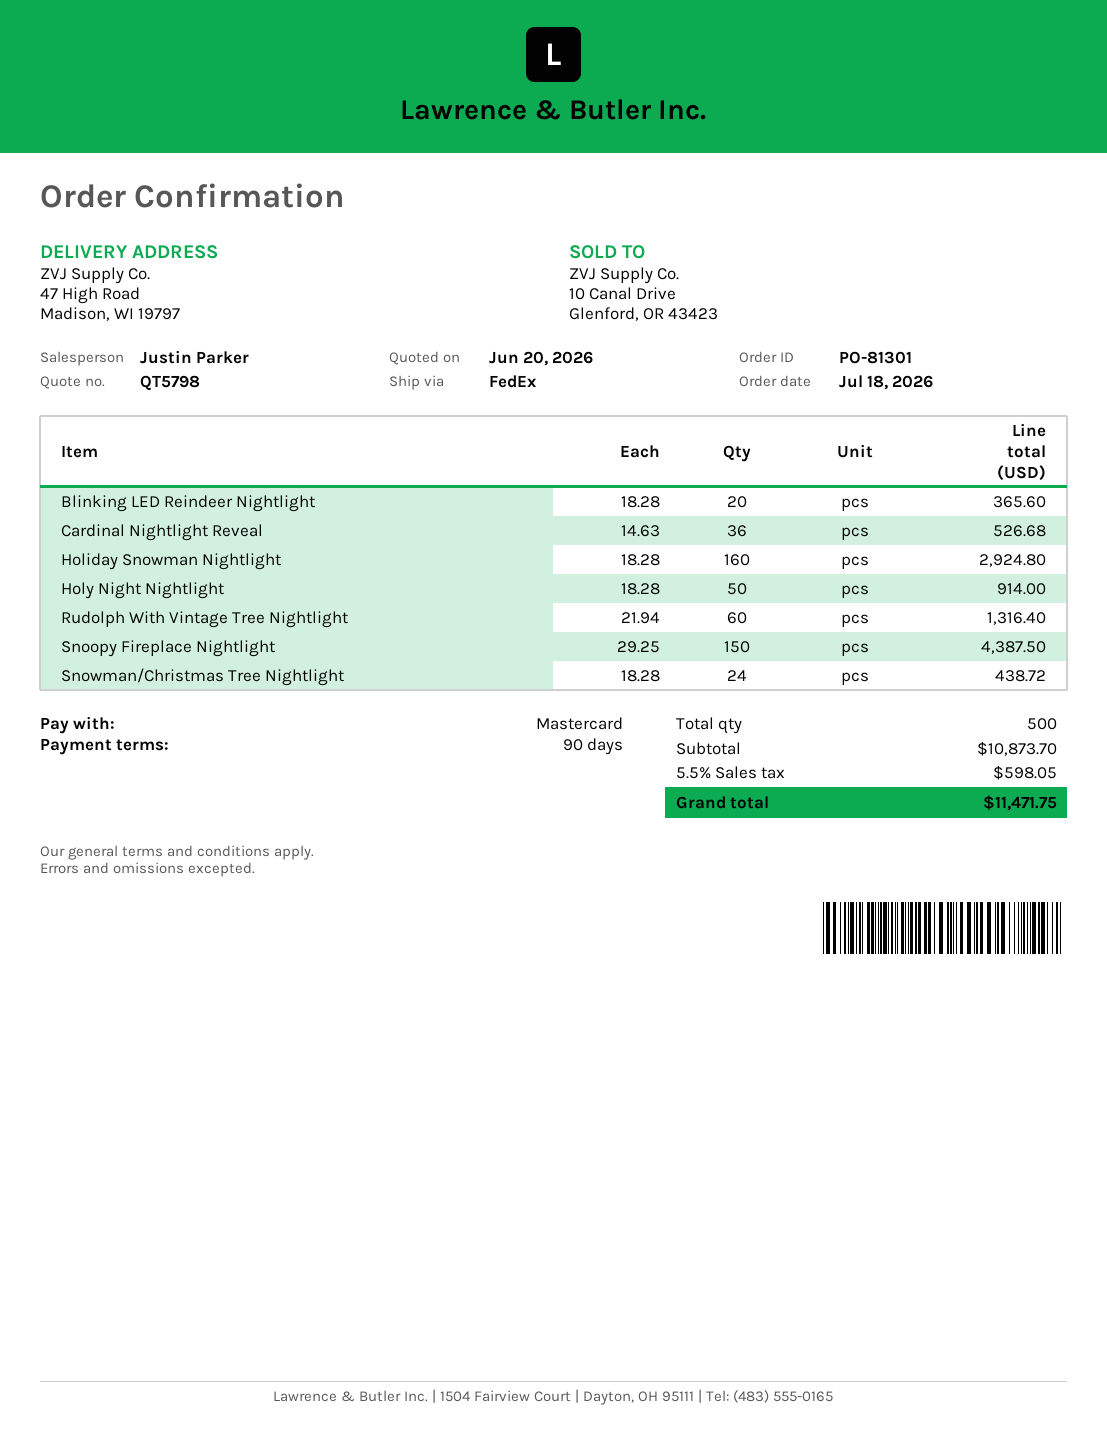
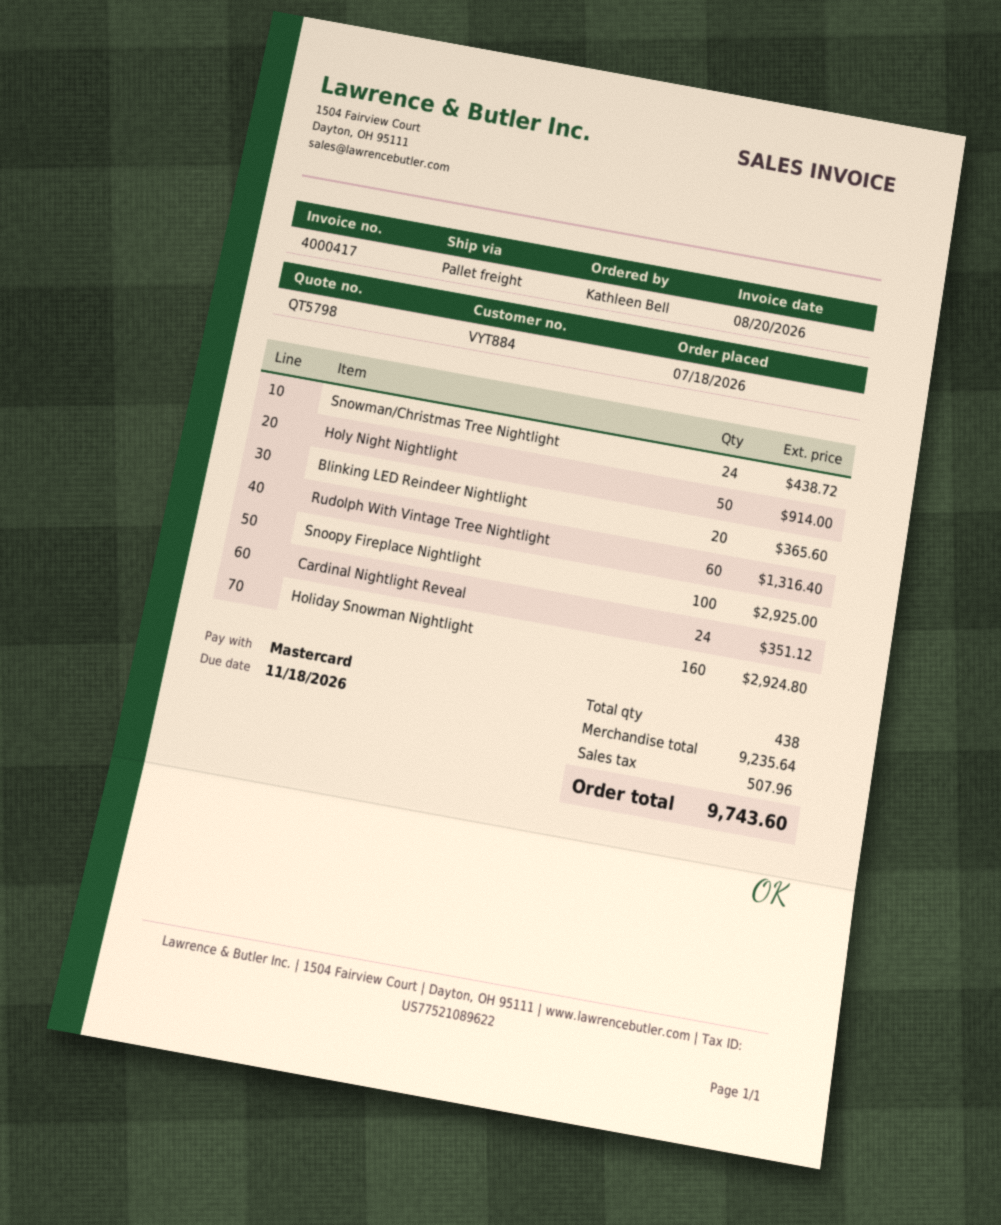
shipping method: FedEx -> pallet freight
Cardinal Nightlight Reveal: 36 for 526.68 -> 24 for 351.12
Snoopy Fireplace Nightlight: 150 for 4387.50 -> 100 for 2925.00
total quantity: 500 -> 438
subtotal: 10873.70 -> 9235.64
tax: 598.05 -> 507.96
total: 11471.75 -> 9743.60

